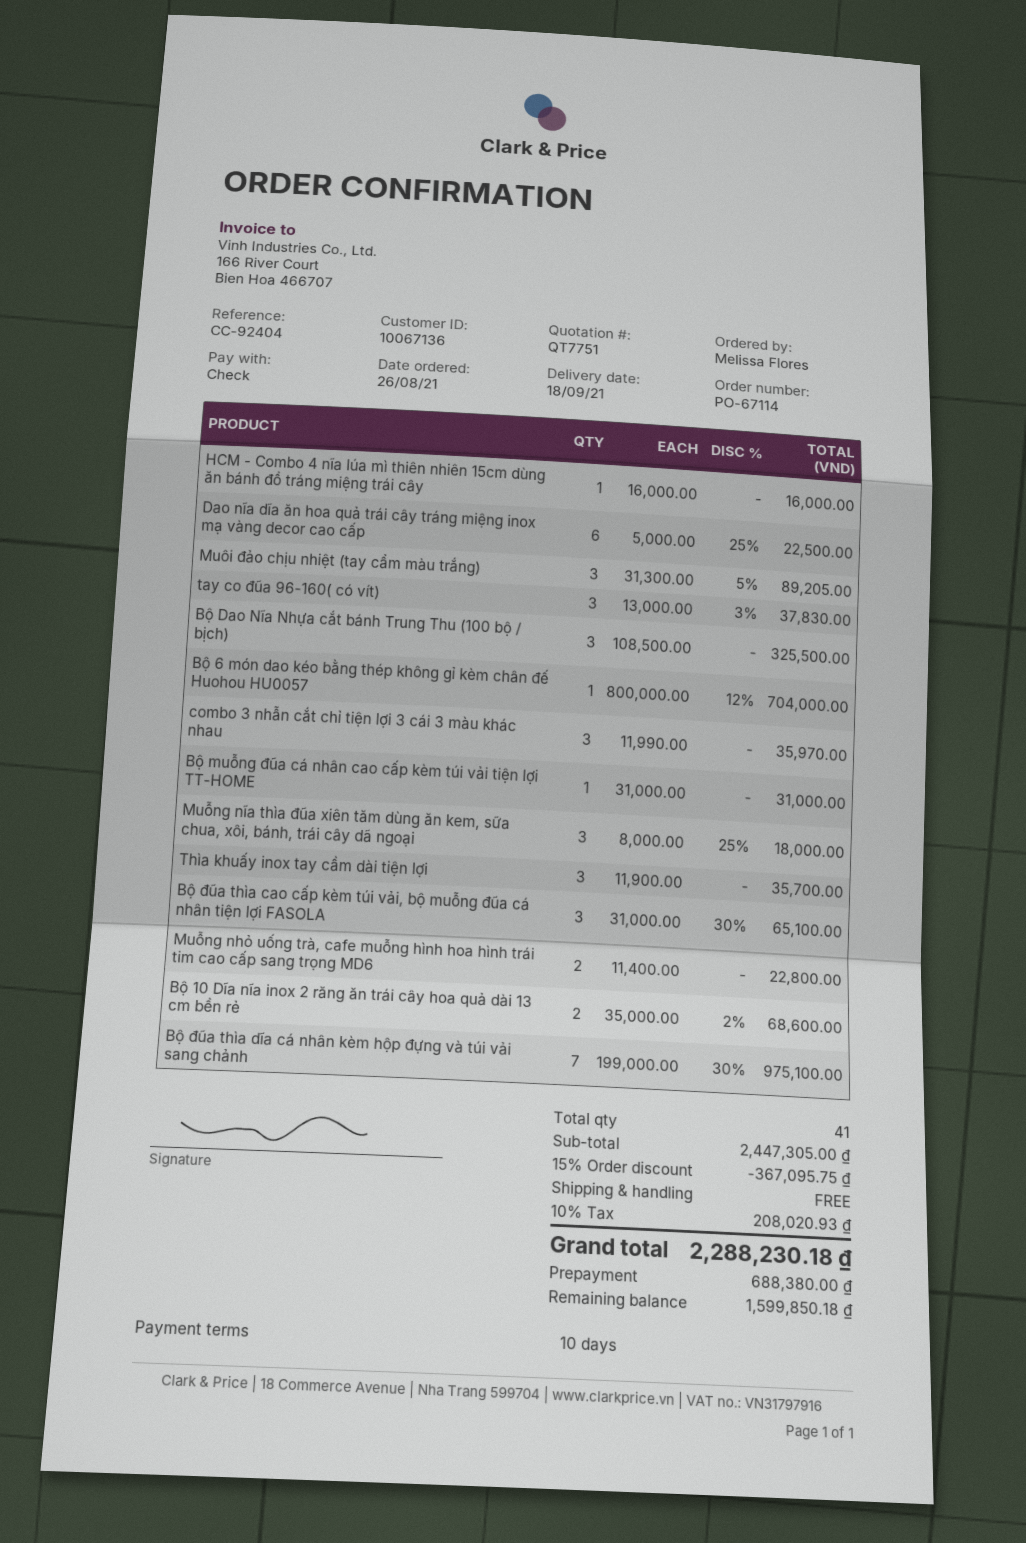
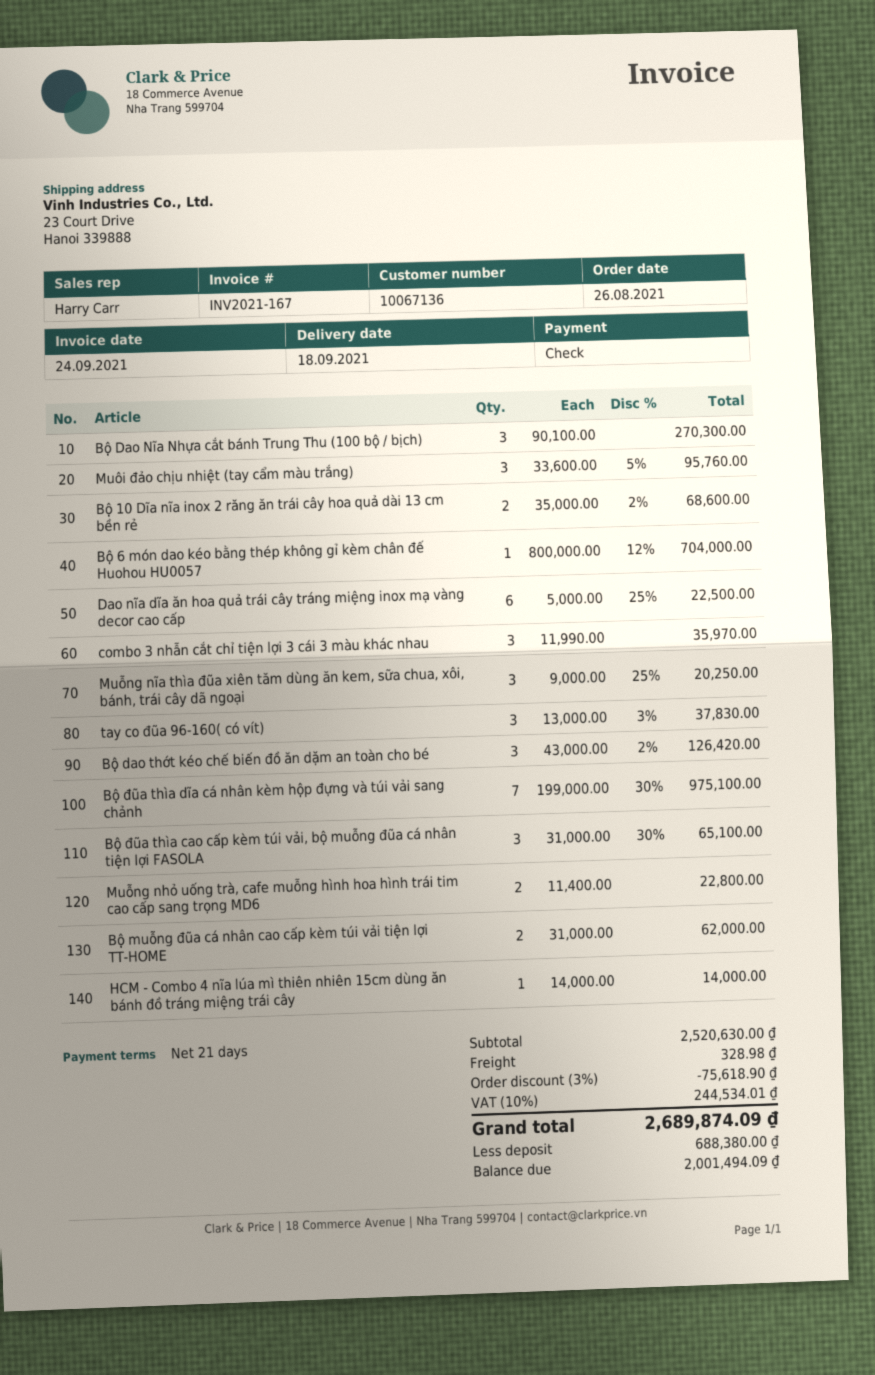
payment terms: 10 days -> 21 days
HCM - Combo 4 nĩa lúa mì thiên nhiên 15cm dùng ăn bánh đồ tráng miệng trái cây: 1 x 16000.00 = 16000.00 -> 1 x 14000.00 = 14000.00
Muôi đảo chịu nhiệt (tay cẩm màu trắng): 3 x 31300.00 - 5% = 89205.00 -> 3 x 33600.00 - 5% = 95760.00
Bộ Dao Nĩa Nhựa cắt bánh Trung Thu (100 bộ / bịch): 3 x 108500.00 = 325500.00 -> 3 x 90100.00 = 270300.00
Bộ muỗng đũa cá nhân cao cấp kèm túi vải tiện lợi TT-HOME: 1 x 31000.00 = 31000.00 -> 2 x 31000.00 = 62000.00
Muỗng nĩa thìa đũa xiên tăm dùng ăn kem, sữa chua, xôi, bánh, trái cây dã ngoại: 3 x 8000.00 - 25% = 18000.00 -> 3 x 9000.00 - 25% = 20250.00
Thìa khuấy inox tay cầm dài tiện lợi: 3 x 11900.00 = 35700.00 -> none
Bộ dao thớt kéo chế biến đồ ăn dặm an toàn cho bé: none -> 3 x 43000.00 - 2% = 126420.00
subtotal: 2447305.00 -> 2520630.00
discount: 15% = 367095.75 -> 3% = 75618.90
shipping: 0.00 -> 328.98
tax: 10% = 208020.93 -> 10% = 244534.01
total: 2288230.18 -> 2689874.09
balance: 1599850.18 -> 2001494.09

